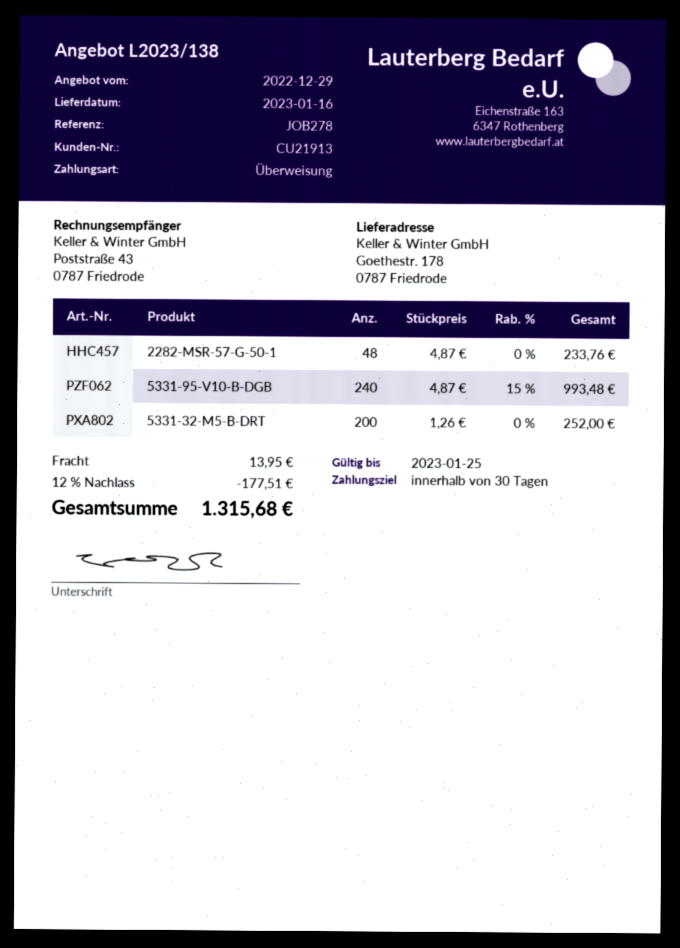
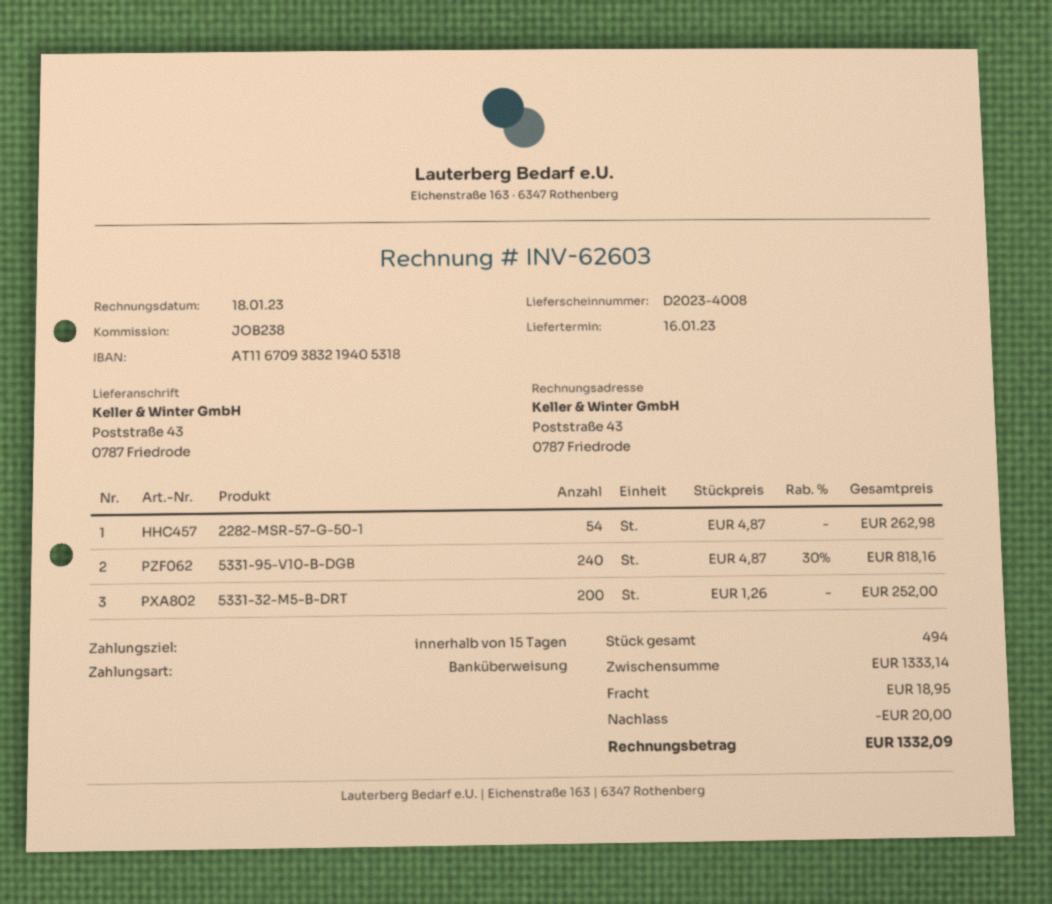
payment terms: 30 days -> 15 days
reference: JOB278 -> JOB238
ship to: Goethestr. 178, 0787 Friedrode -> Poststraße 43, 0787 Friedrode
2282-MSR-57-G-50-1: 48 x 4.87 = 233.76 -> 54 x 4.87 = 262.98
5331-95-V10-B-DGB: 240 x 4.87 - 15% = 993.48 -> 240 x 4.87 - 30% = 818.16
discount: 177.51 -> 20.00
shipping: 13.95 -> 18.95
total: 1315.68 -> 1332.09

